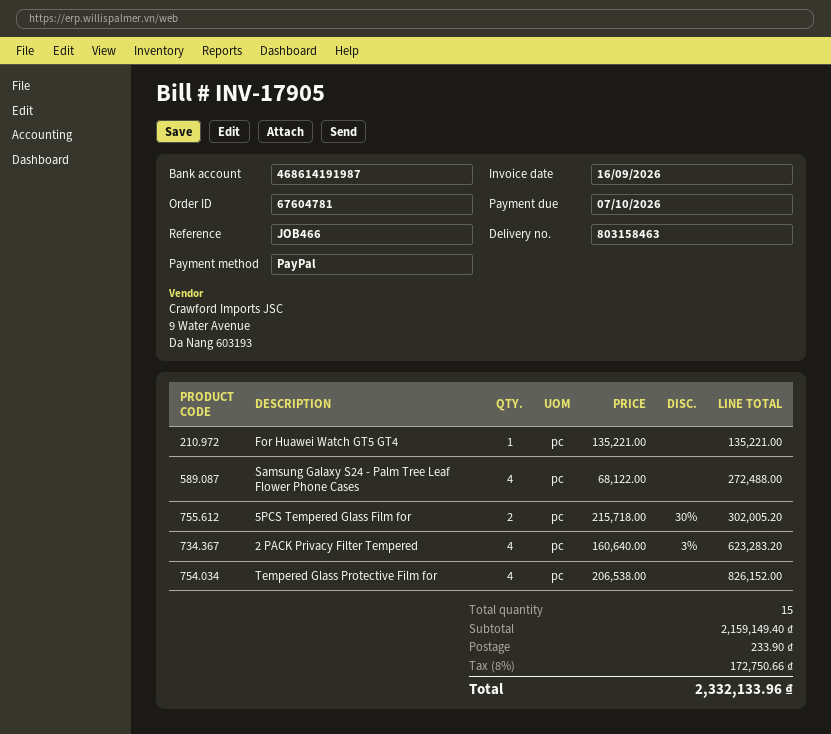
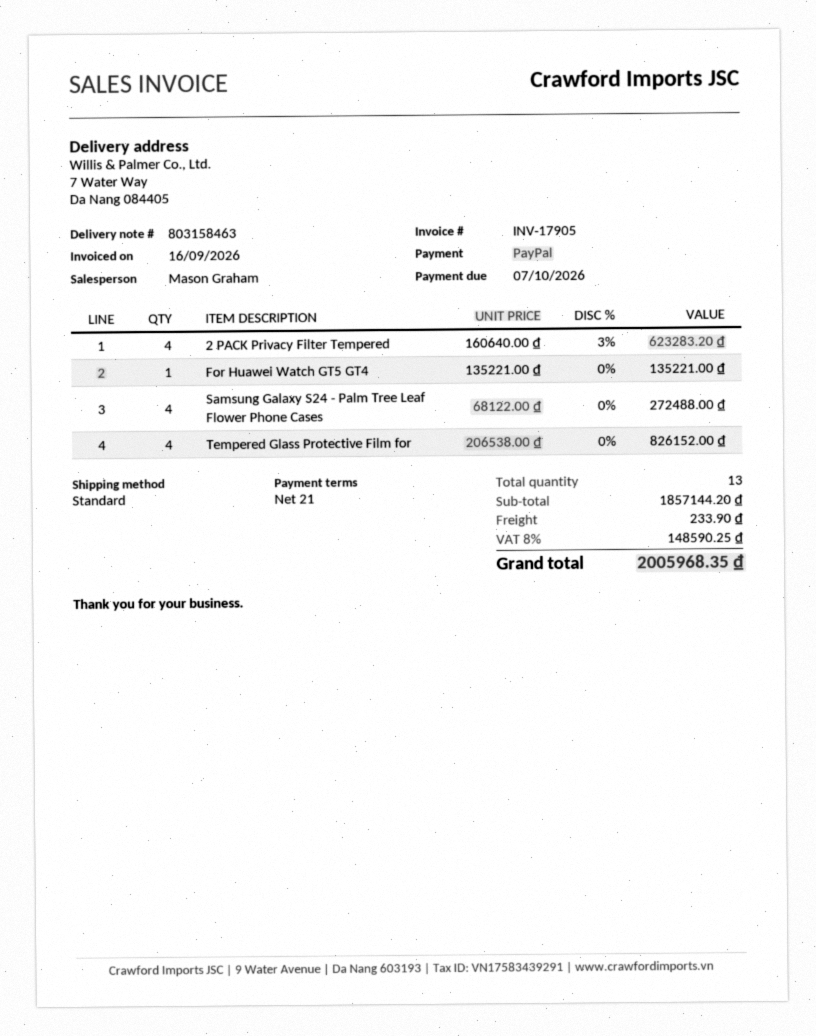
5PCS Tempered Glass Film for: 2 x 215718.00 - 30% = 302005.20 -> none
total quantity: 15 -> 13
subtotal: 2159149.40 -> 1857144.20
tax: 8% = 172750.66 -> 8% = 148590.25
total: 2332133.96 -> 2005968.35

